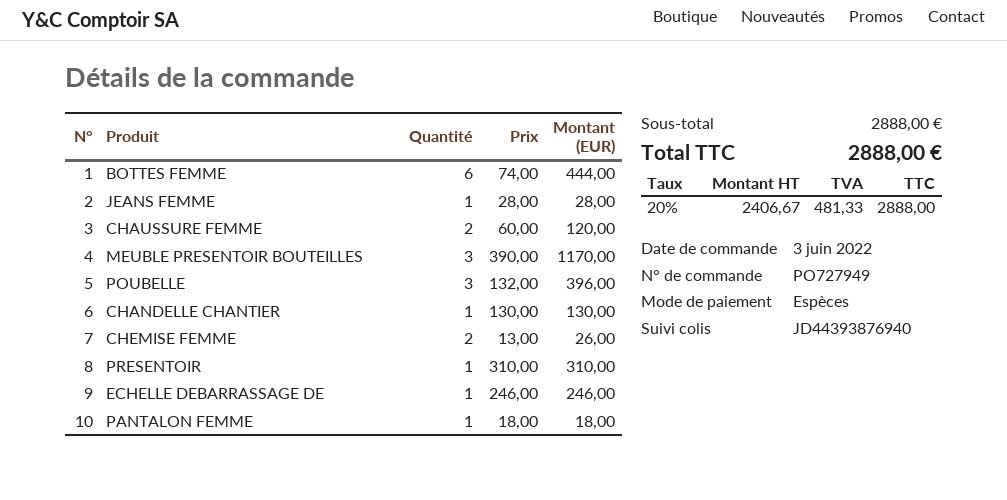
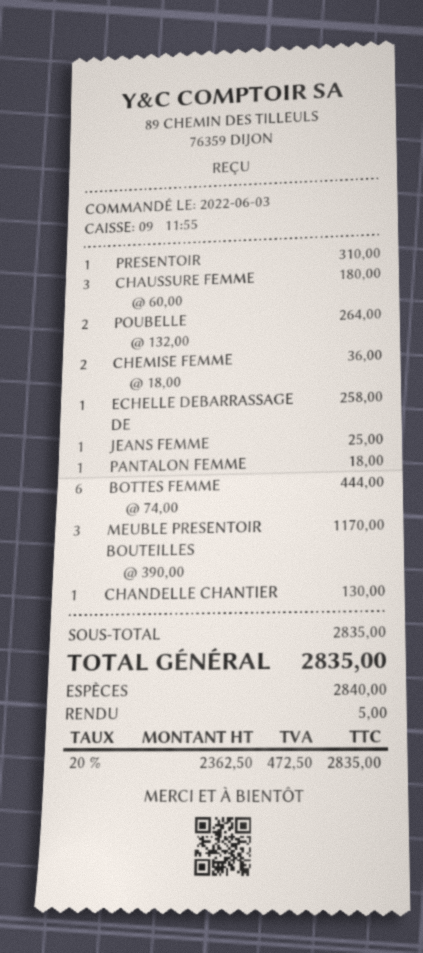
JEANS FEMME: 1 x 28.00 = 28.00 -> 1 x 25.00 = 25.00
CHAUSSURE FEMME: 2 x 60.00 = 120.00 -> 3 x 60.00 = 180.00
POUBELLE: 3 x 132.00 = 396.00 -> 2 x 132.00 = 264.00
CHEMISE FEMME: 2 x 13.00 = 26.00 -> 2 x 18.00 = 36.00
ECHELLE DEBARRASSAGE DE: 1 x 246.00 = 246.00 -> 1 x 258.00 = 258.00
subtotal: 2888.00 -> 2835.00
net: 2406.67 -> 2362.50
tax: 20% = 481.33 -> 20% = 472.50
total: 2888.00 -> 2835.00

